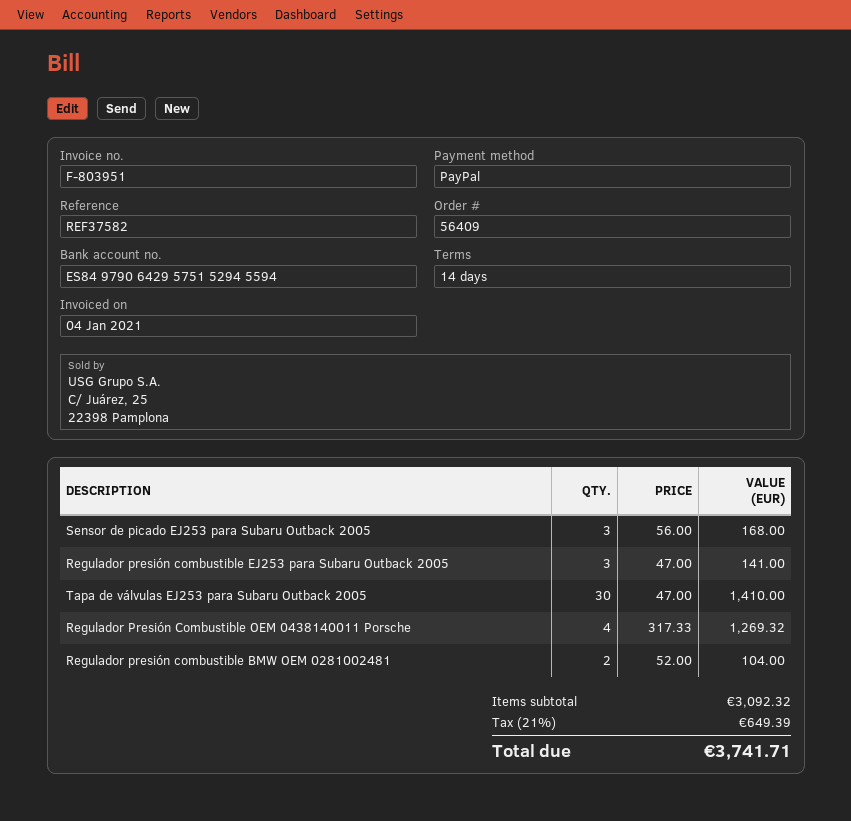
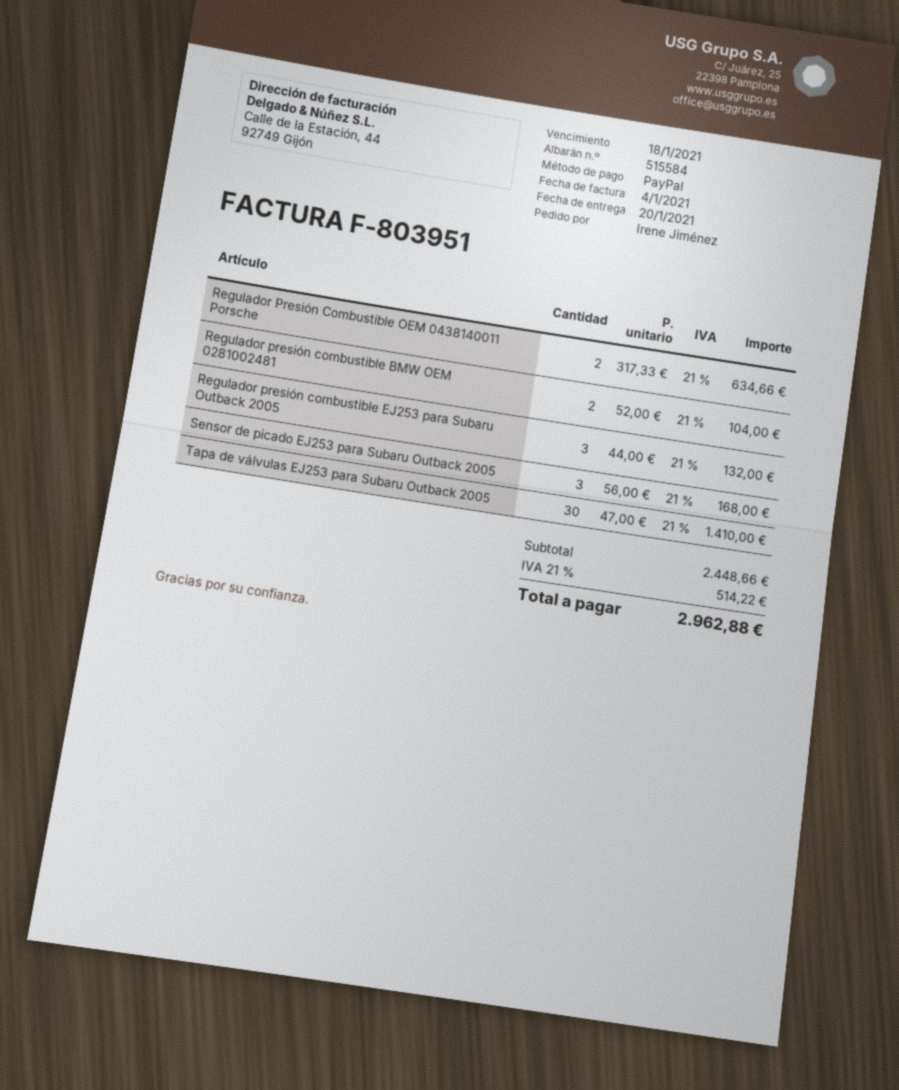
Regulador presión combustible EJ253 para Subaru Outback 2005: 3 x 47.00 = 141.00 -> 3 x 44.00 = 132.00
Regulador Presión Combustible OEM 0438140011 Porsche: 4 x 317.33 = 1269.32 -> 2 x 317.33 = 634.66
subtotal: 3092.32 -> 2448.66
tax: 21% = 649.39 -> 21% = 514.22
total: 3741.71 -> 2962.88

